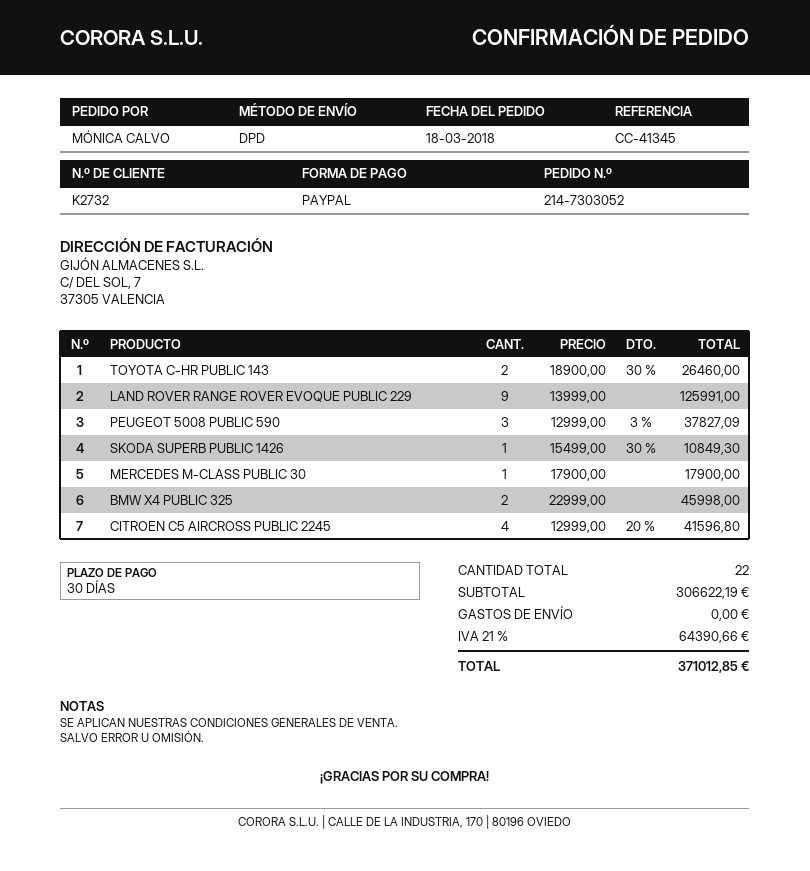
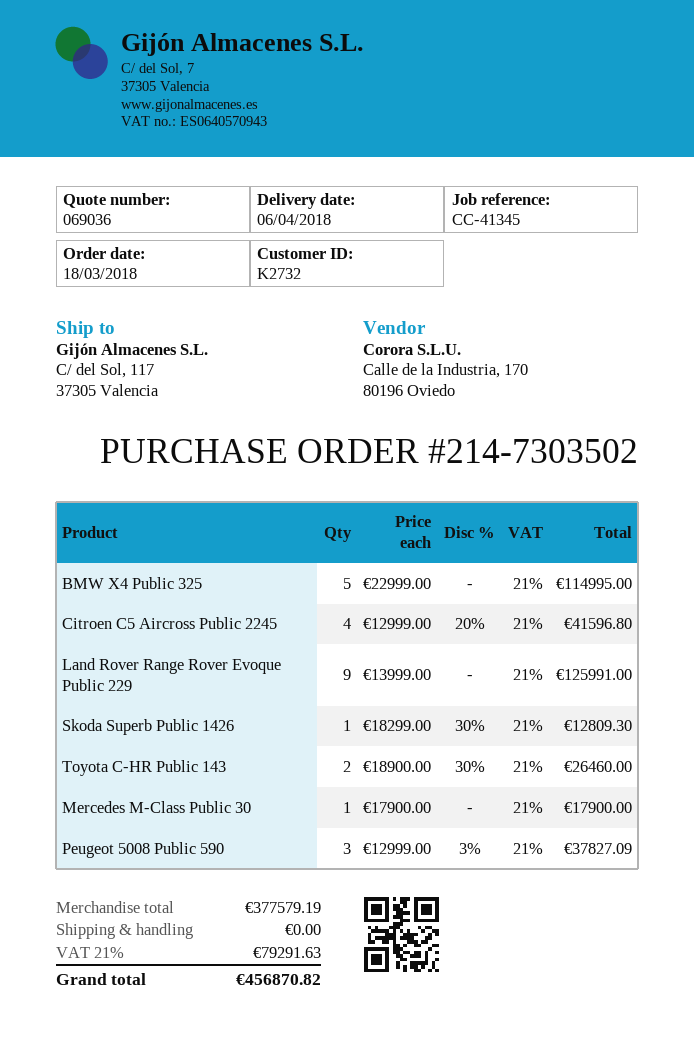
order number: 214-7303052 -> 214-7303502
SKODA SUPERB PUBLIC 1426: 1 x 15499.00 - 30% = 10849.30 -> 1 x 18299.00 - 30% = 12809.30
BMW X4 PUBLIC 325: 2 x 22999.00 = 45998.00 -> 5 x 22999.00 = 114995.00
subtotal: 306622.19 -> 377579.19
tax: 21% = 64390.66 -> 21% = 79291.63
total: 371012.85 -> 456870.82

